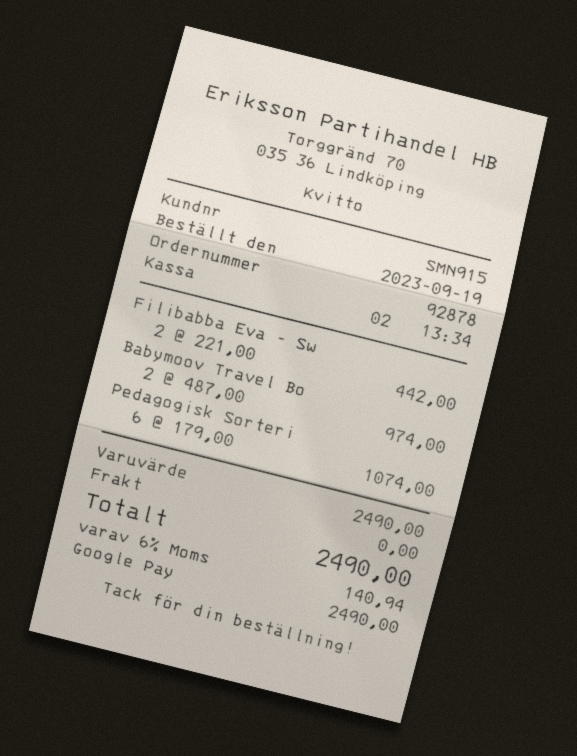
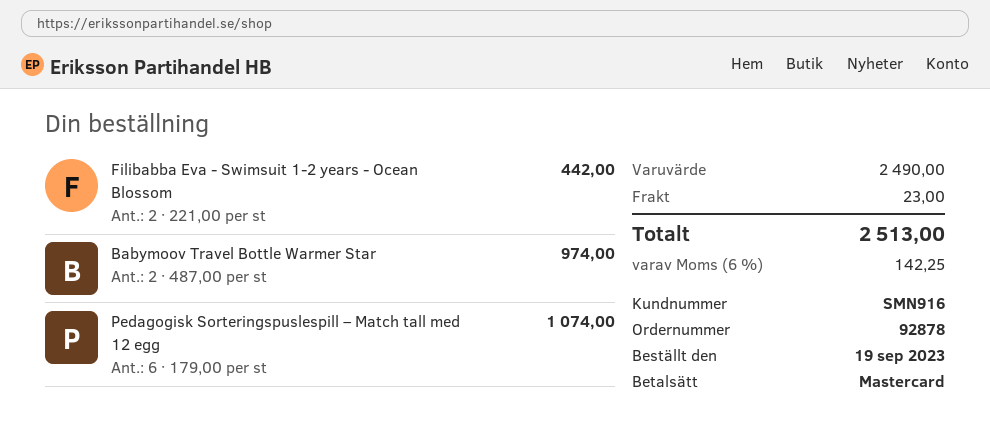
customer number: SMN915 -> SMN916
payment method: Google Pay -> Mastercard
shipping: 0.00 -> 23.00
tax: 6% = 140.94 -> 6% = 142.25
total: 2490.00 -> 2513.00

